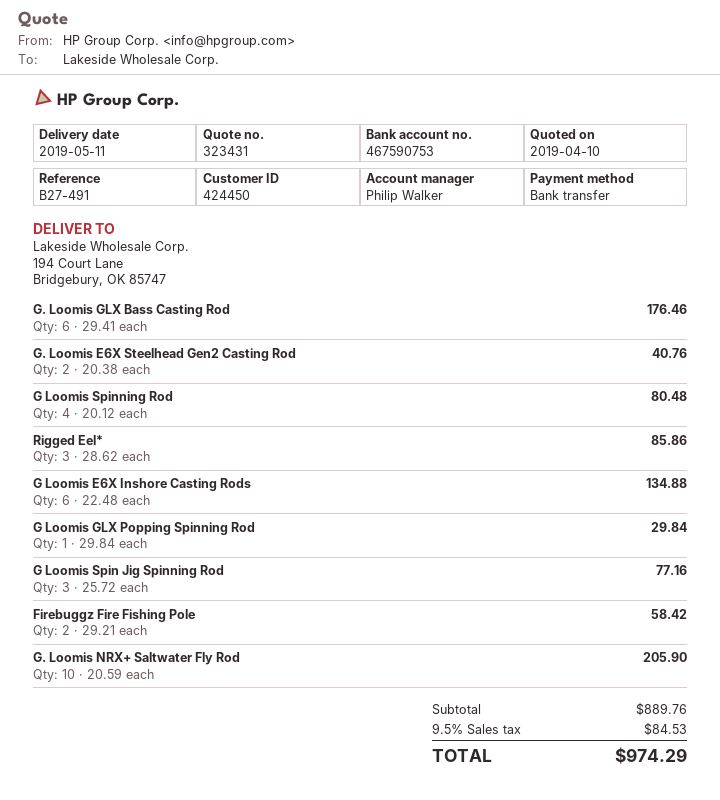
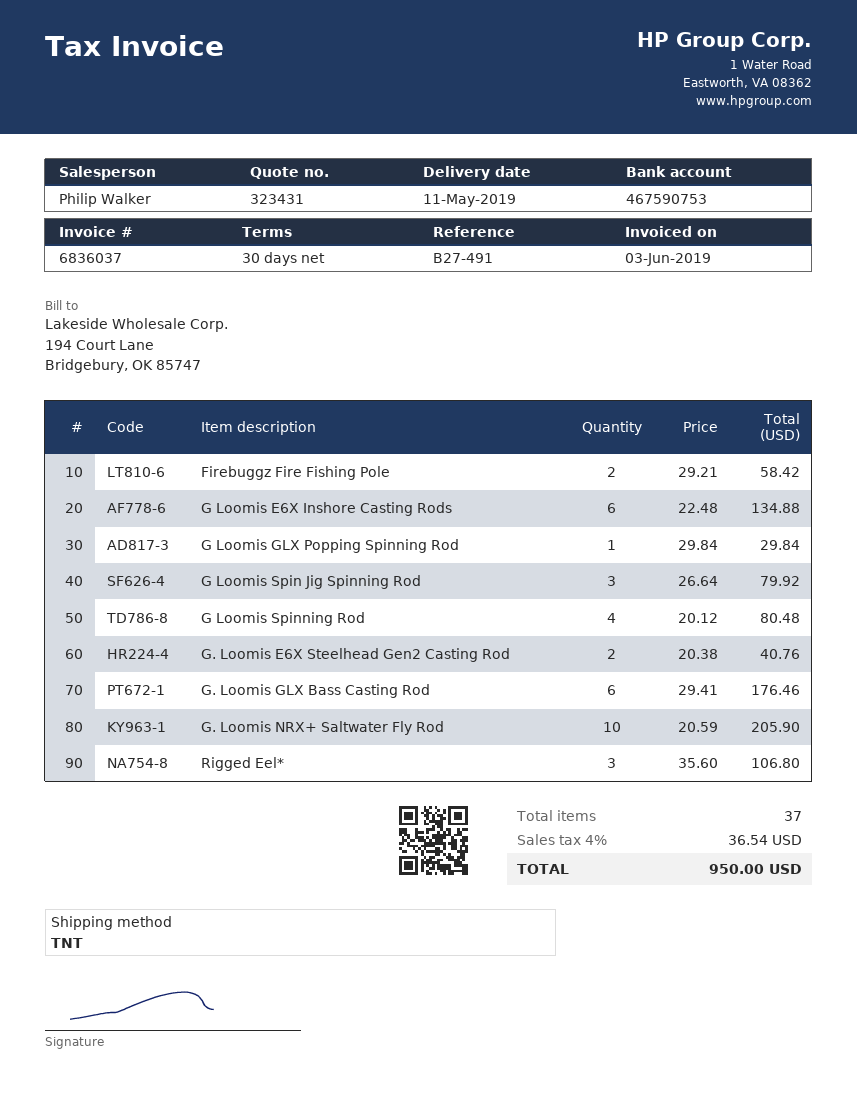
Rigged Eel*: 3 x 28.62 = 85.86 -> 3 x 35.60 = 106.80
G Loomis Spin Jig Spinning Rod: 3 x 25.72 = 77.16 -> 3 x 26.64 = 79.92
tax: 9.5% = 84.53 -> 4% = 36.54
total: 974.29 -> 950.00

